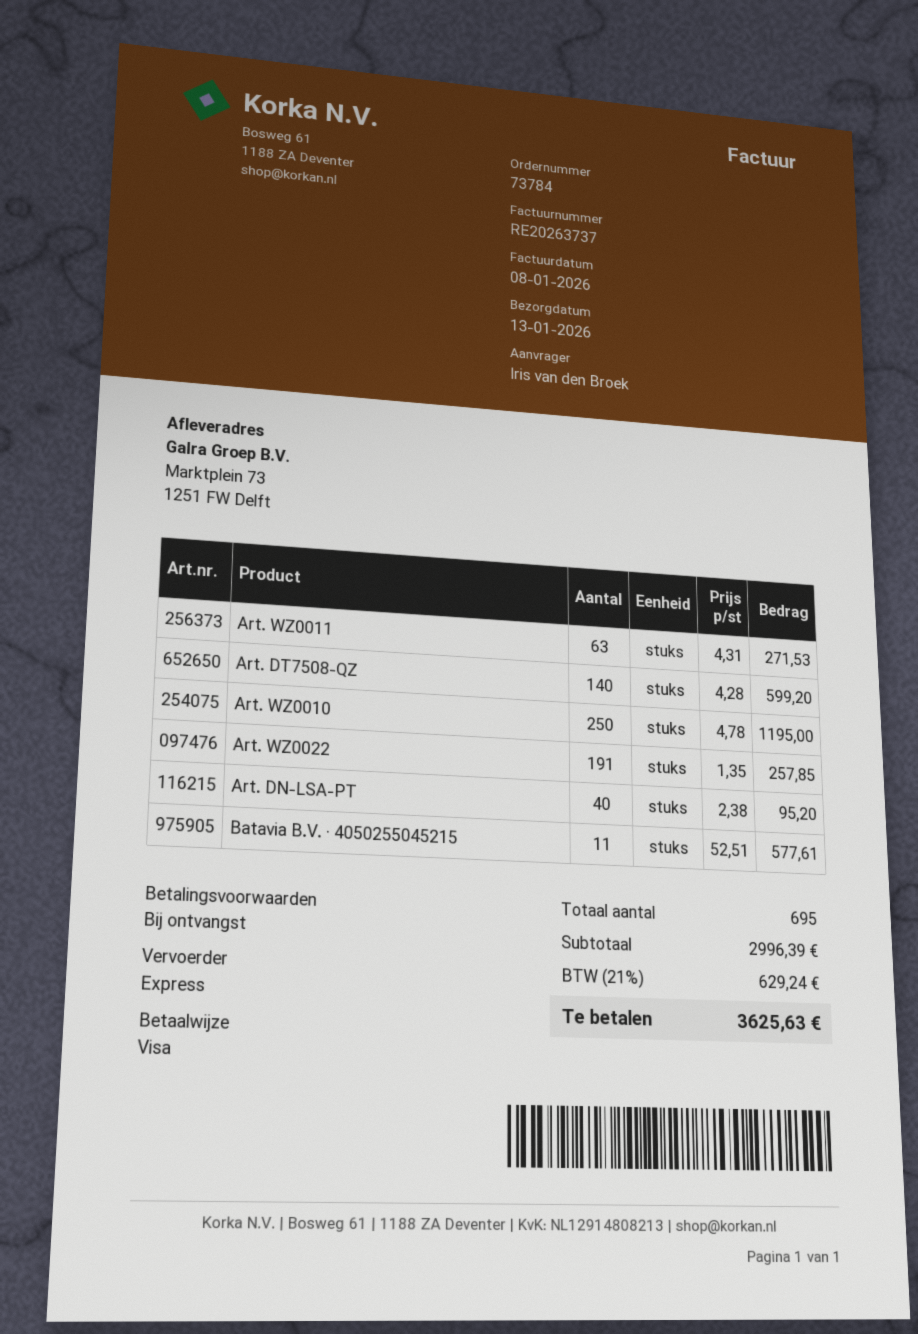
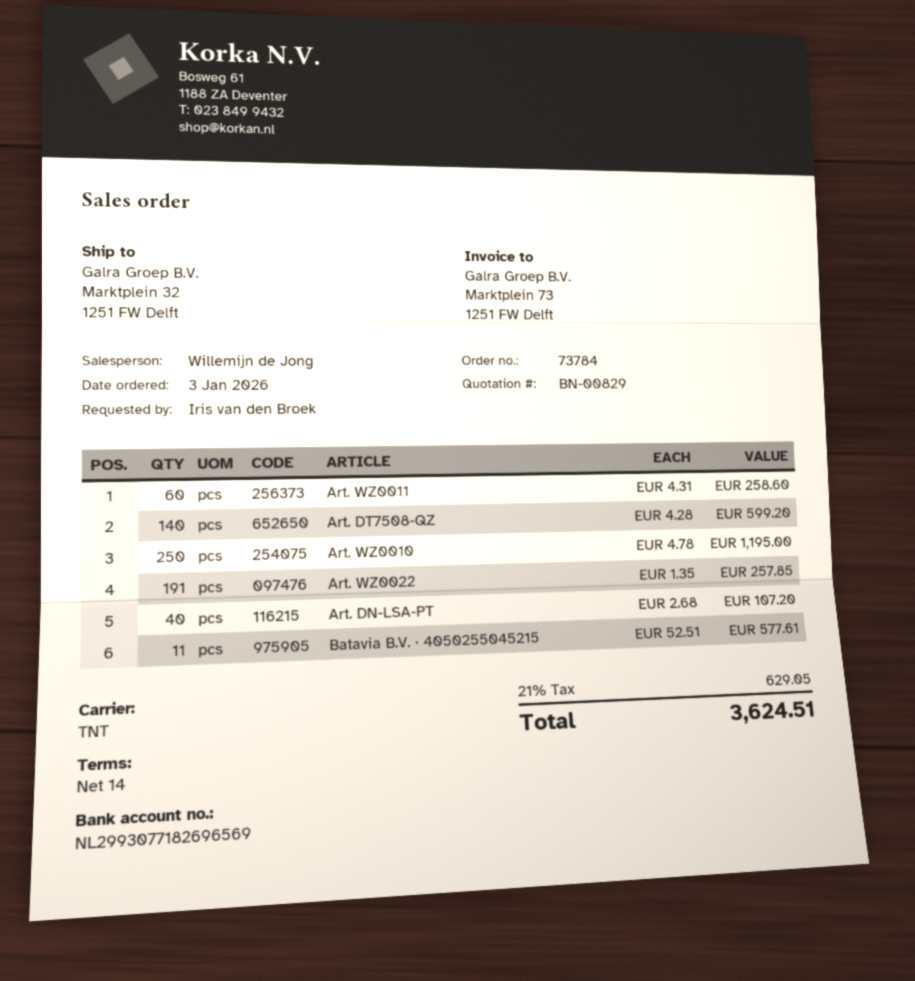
payment terms: on receipt -> 14 days
shipping method: express -> TNT
ship to: Marktplein 73, 1251 FW Delft -> Marktplein 32, 1251 FW Delft
Art. WZ0011: 63 x 4.31 = 271.53 -> 60 x 4.31 = 258.60
Art. DN-LSA-PT: 40 x 2.38 = 95.20 -> 40 x 2.68 = 107.20
tax: 21% = 629.24 -> 21% = 629.05
total: 3625.63 -> 3624.51

